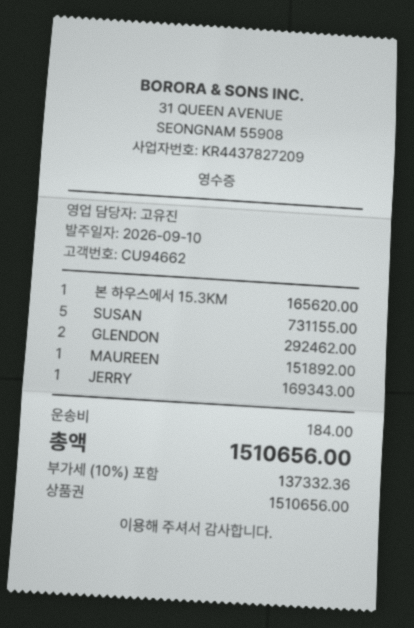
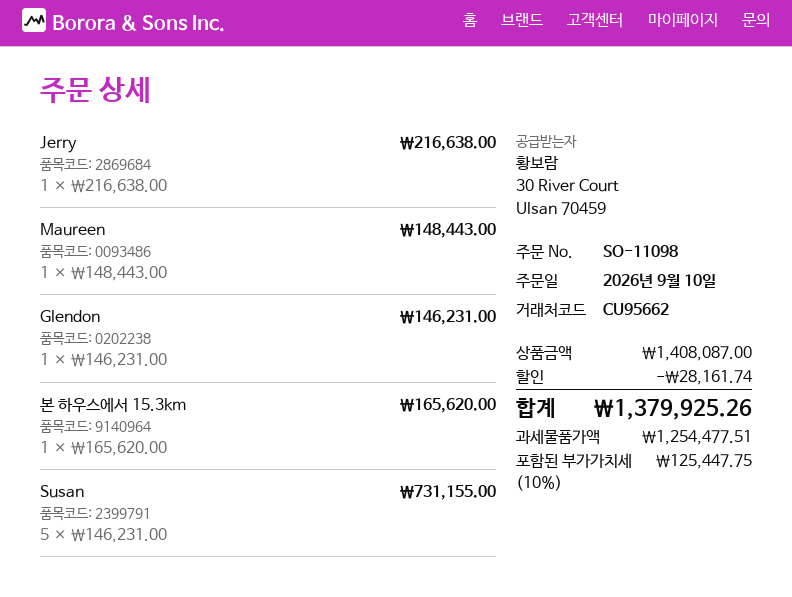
customer number: CU94662 -> CU95662
GLENDON: 2 for 292462.00 -> 1 for 146231.00
MAUREEN: 1 for 151892.00 -> 1 for 148443.00
JERRY: 1 for 169343.00 -> 1 for 216638.00
discount: none -> 28161.74
shipping: 184.00 -> none
tax: 10% = 137332.36 -> 10% = 125447.75
total: 1510656.00 -> 1379925.26

